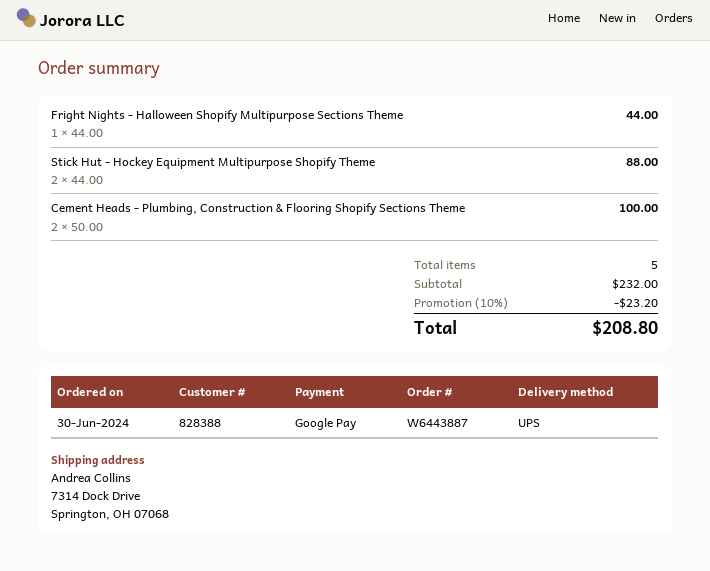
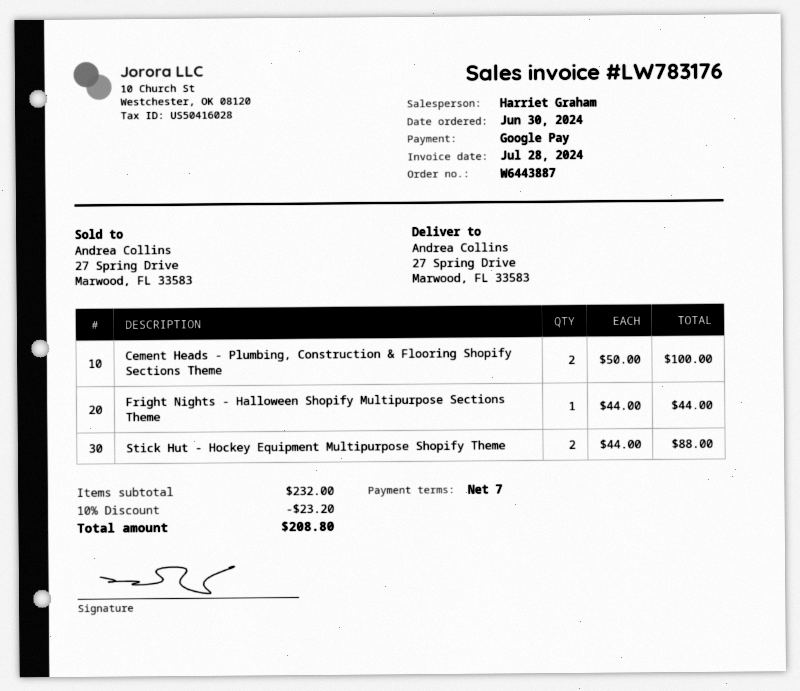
ship to: 7314 Dock Drive, Springton, OH 07068 -> 27 Spring Drive, Marwood, FL 33583

